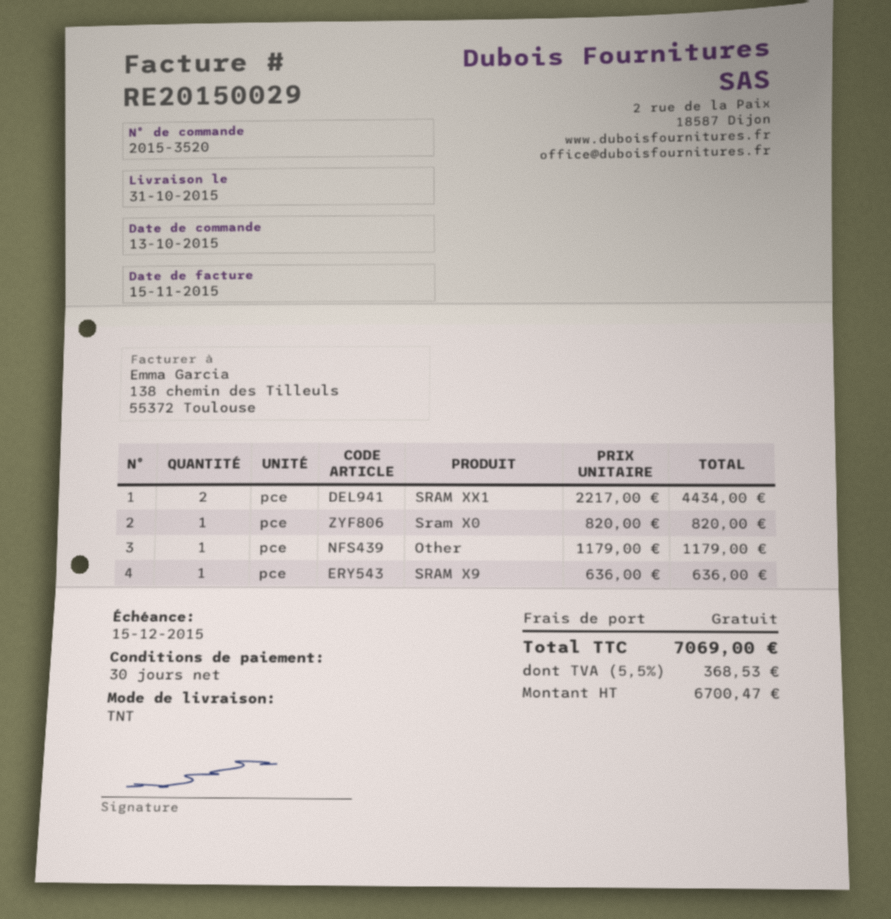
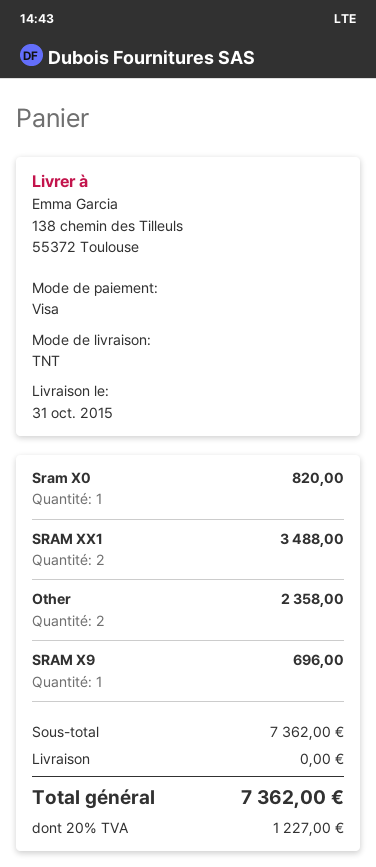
SRAM XX1: 2 for 4434.00 -> 2 for 3488.00
Other: 1 for 1179.00 -> 2 for 2358.00
SRAM X9: 1 for 636.00 -> 1 for 696.00
tax: 5.5% = 368.53 -> 20% = 1227.00
total: 7069.00 -> 7362.00

